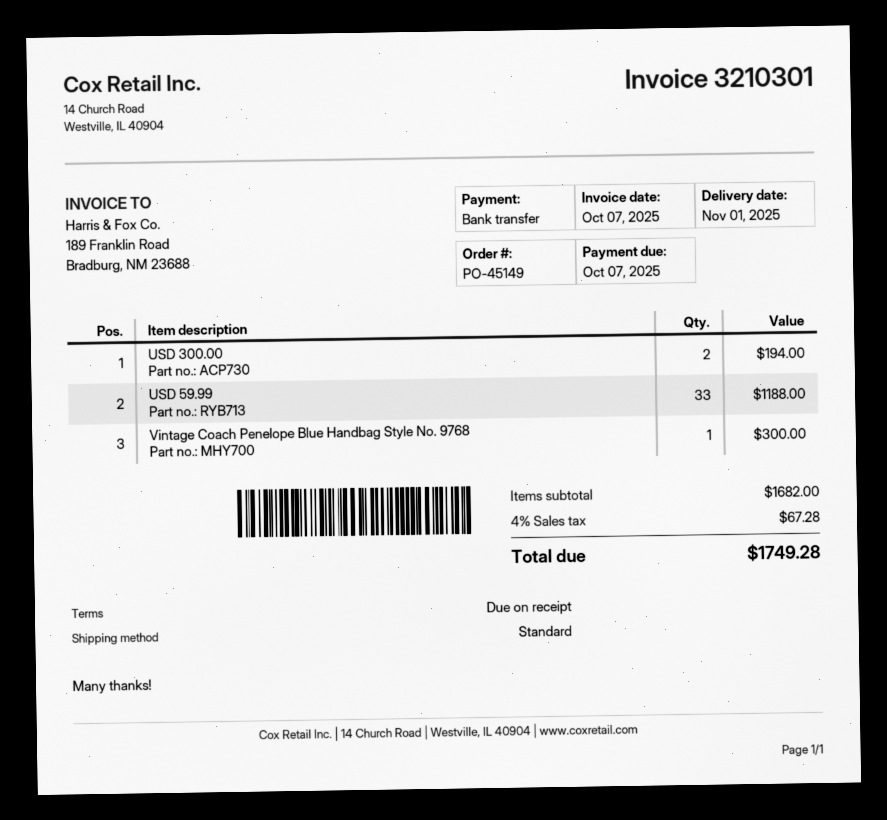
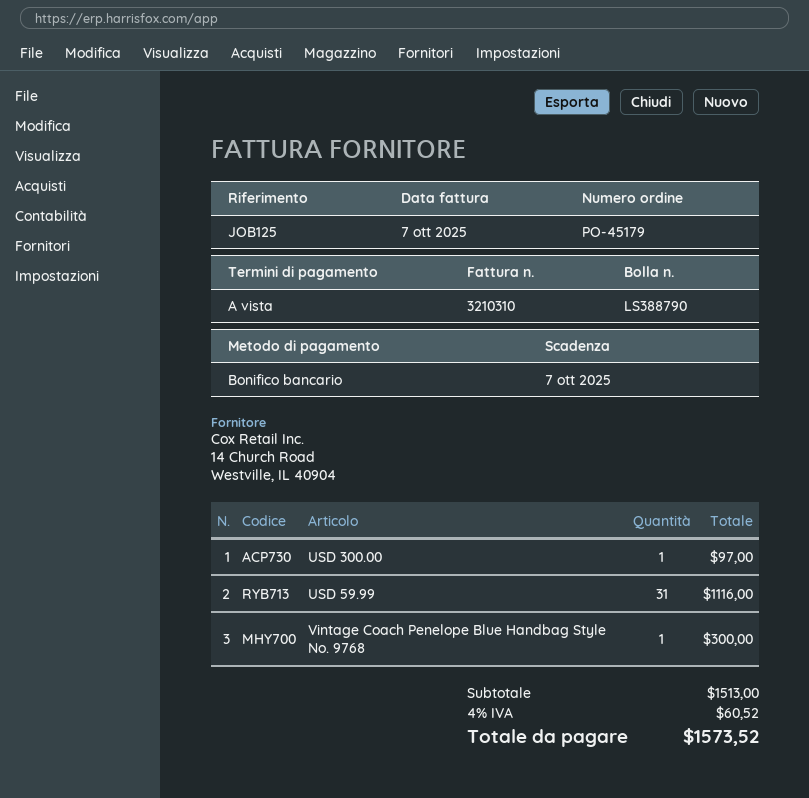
order number: PO-45149 -> PO-45179
invoice number: 3210301 -> 3210310
USD 300.00: 2 for 194.00 -> 1 for 97.00
USD 59.99: 33 for 1188.00 -> 31 for 1116.00
subtotal: 1682.00 -> 1513.00
tax: 4% = 67.28 -> 4% = 60.52
total: 1749.28 -> 1573.52

